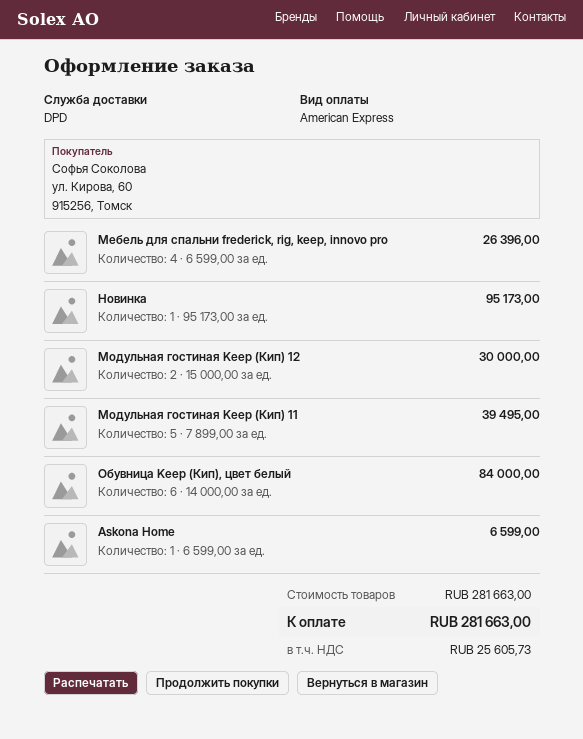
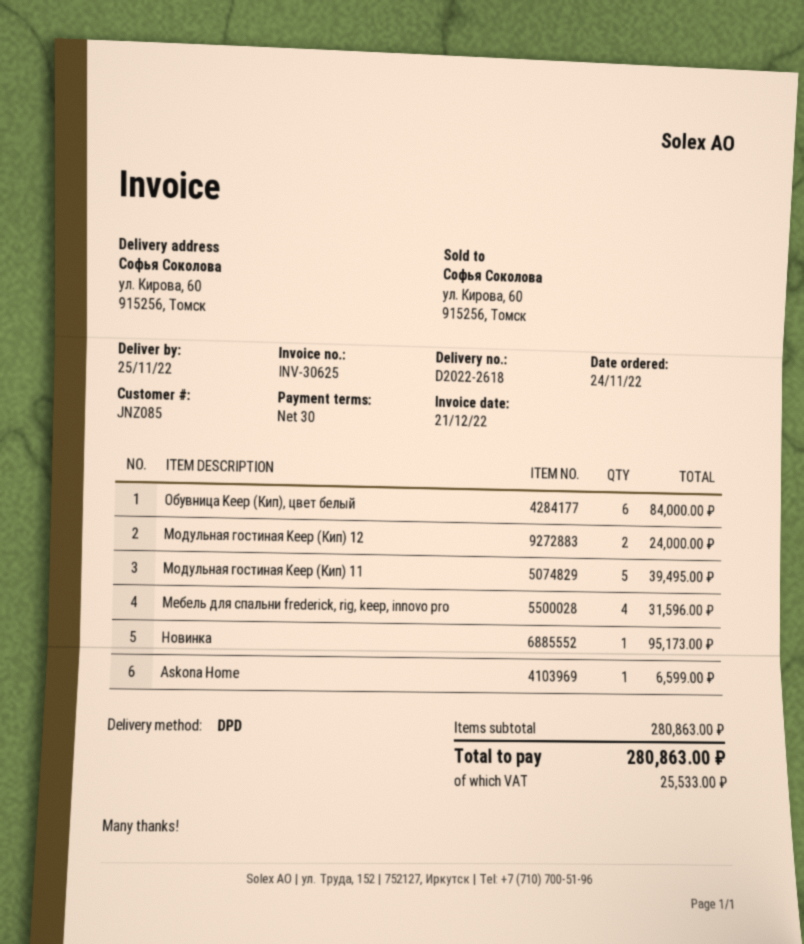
Мебель для спальни frederick, rig, keep, innovo pro: 4 for 26396.00 -> 4 for 31596.00
Модульная гостиная Keep (Кип) 12: 2 for 30000.00 -> 2 for 24000.00
subtotal: 281663.00 -> 280863.00
tax: 25605.73 -> 25533.00
total: 281663.00 -> 280863.00

